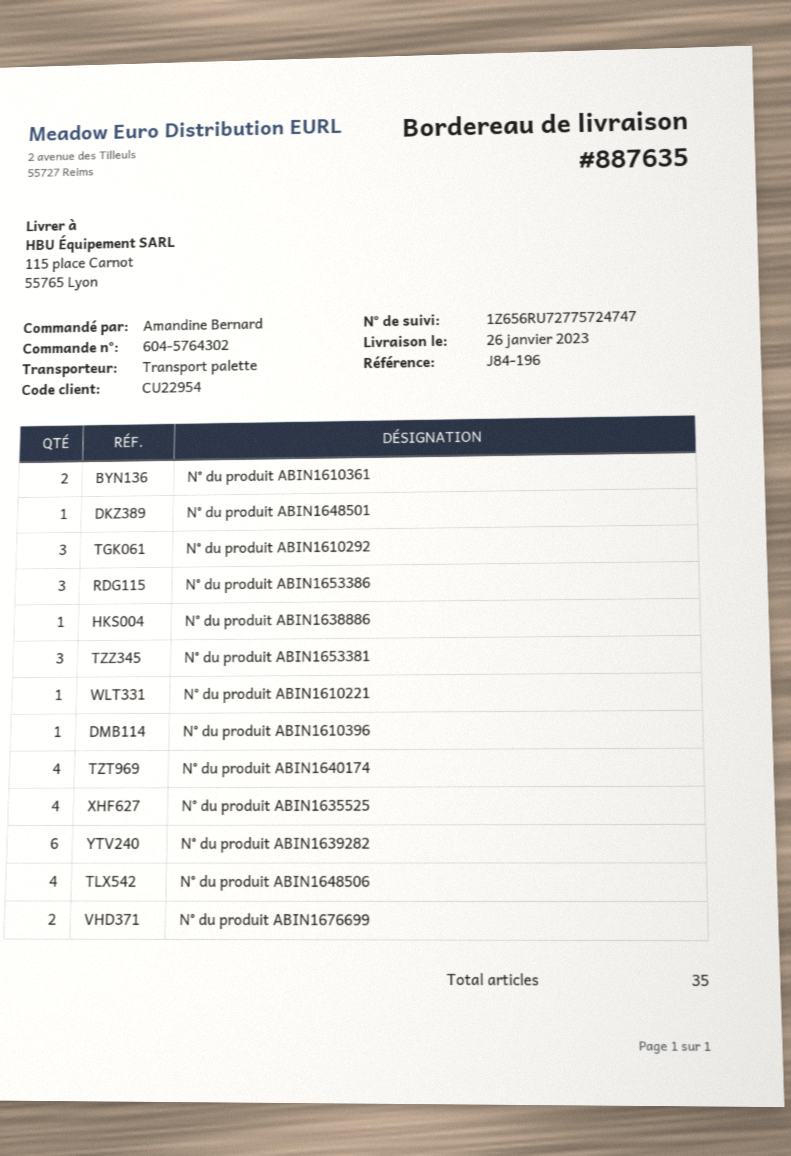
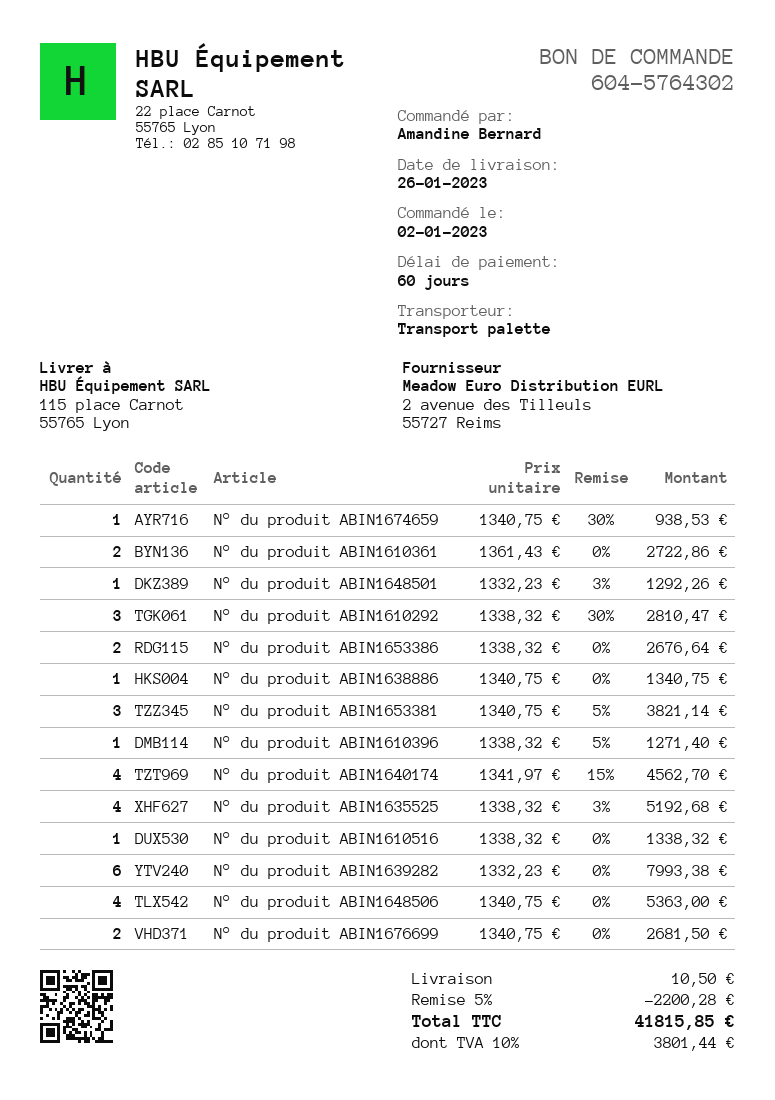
N° du produit ABIN1653386: 3 -> 2
N° du produit ABIN1610221: 1 -> none
N° du produit ABIN1674659: none -> 1
N° du produit ABIN1610516: none -> 1

